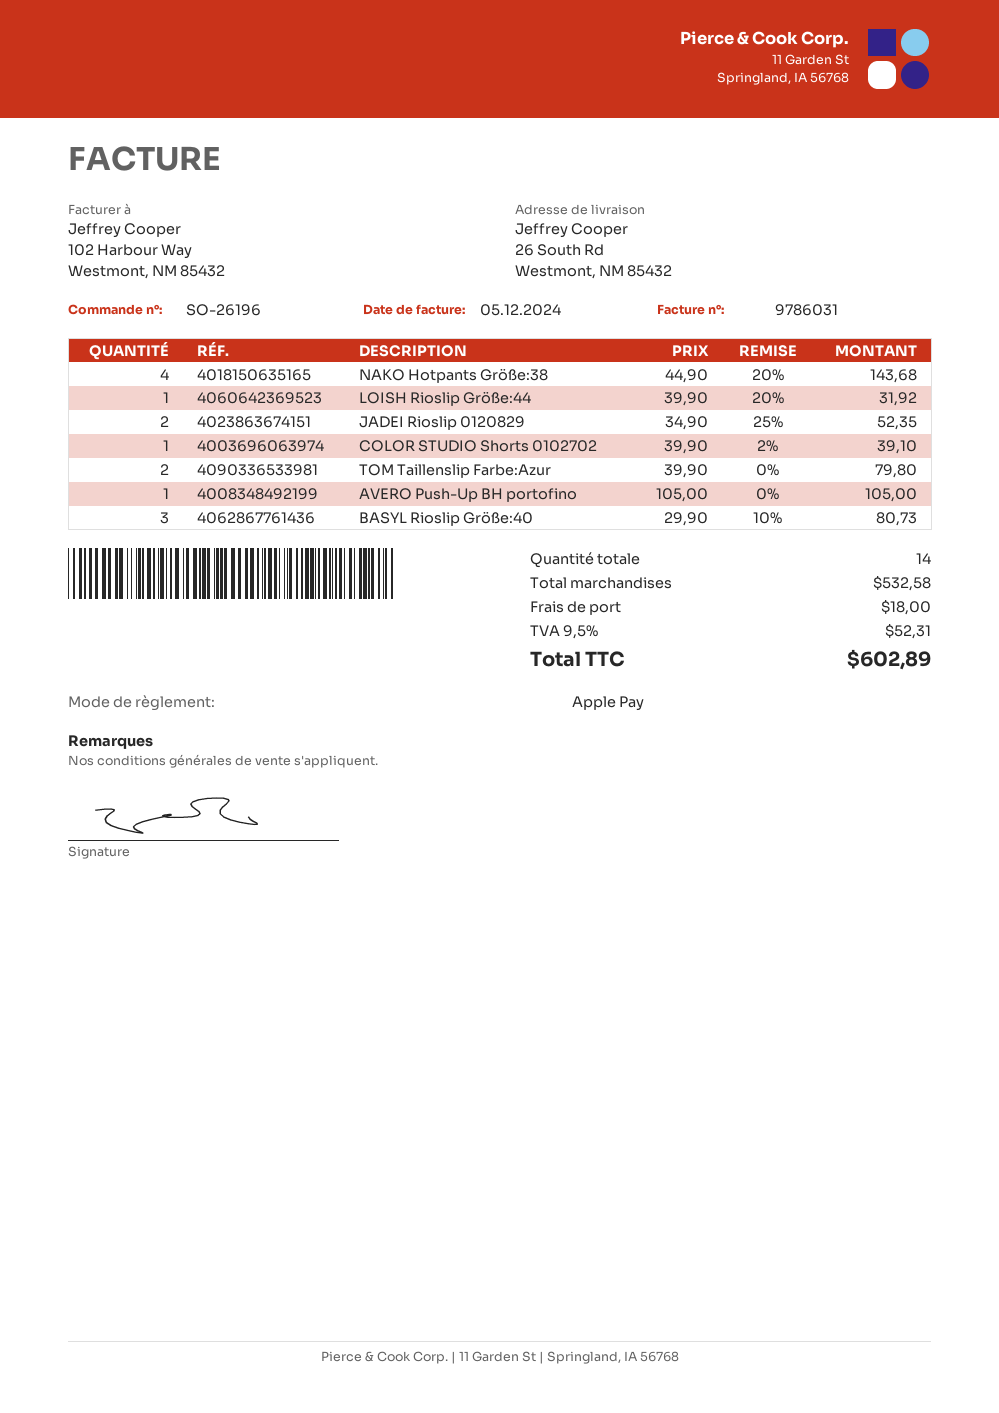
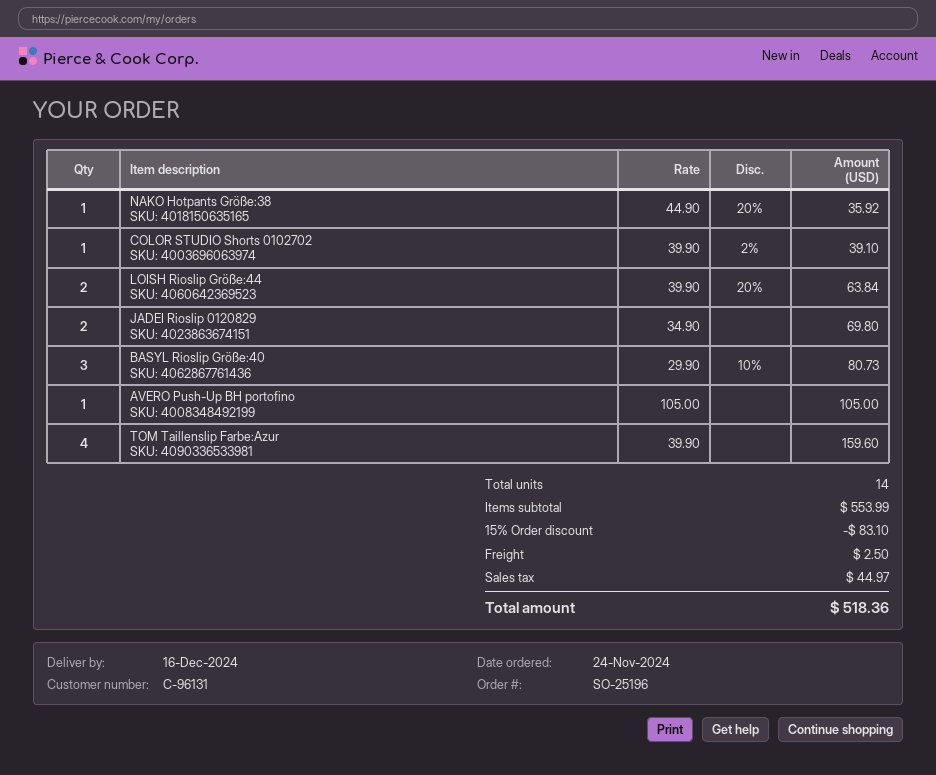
order number: SO-26196 -> SO-25196
NAKO Hotpants Größe:38: 4 x 44.90 - 20% = 143.68 -> 1 x 44.90 - 20% = 35.92
LOISH Rioslip Größe:44: 1 x 39.90 - 20% = 31.92 -> 2 x 39.90 - 20% = 63.84
JADEI Rioslip 0120829: 2 x 34.90 - 25% = 52.35 -> 2 x 34.90 = 69.80
TOM Taillenslip Farbe:Azur: 2 x 39.90 = 79.80 -> 4 x 39.90 = 159.60
subtotal: 532.58 -> 553.99
discount: none -> 15% = 83.10
shipping: 18.00 -> 2.50
tax: 52.31 -> 44.97
total: 602.89 -> 518.36

